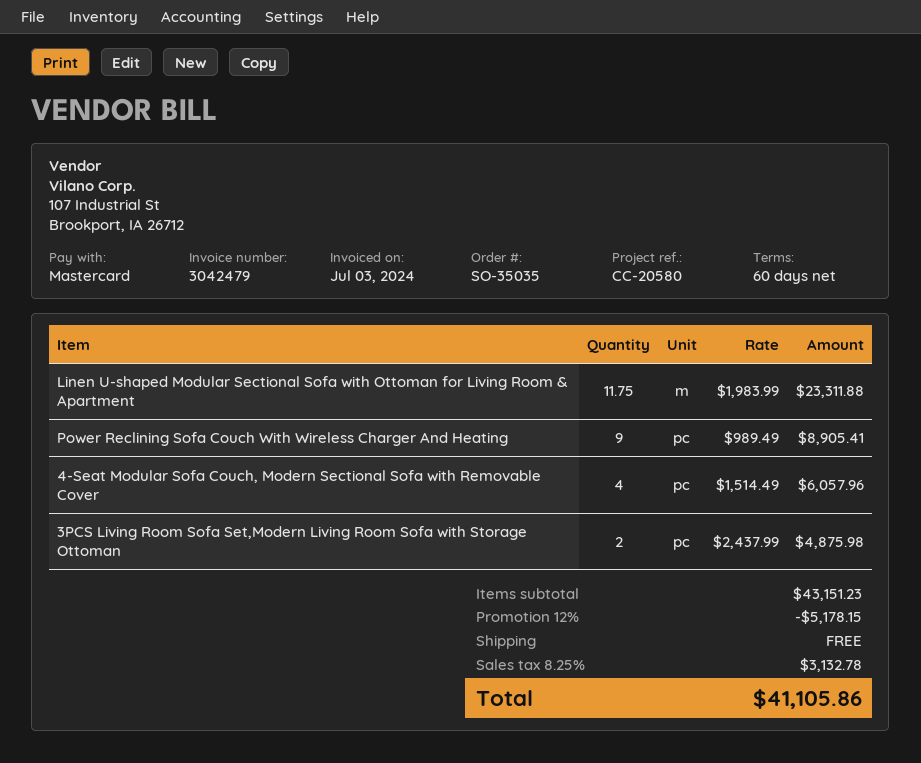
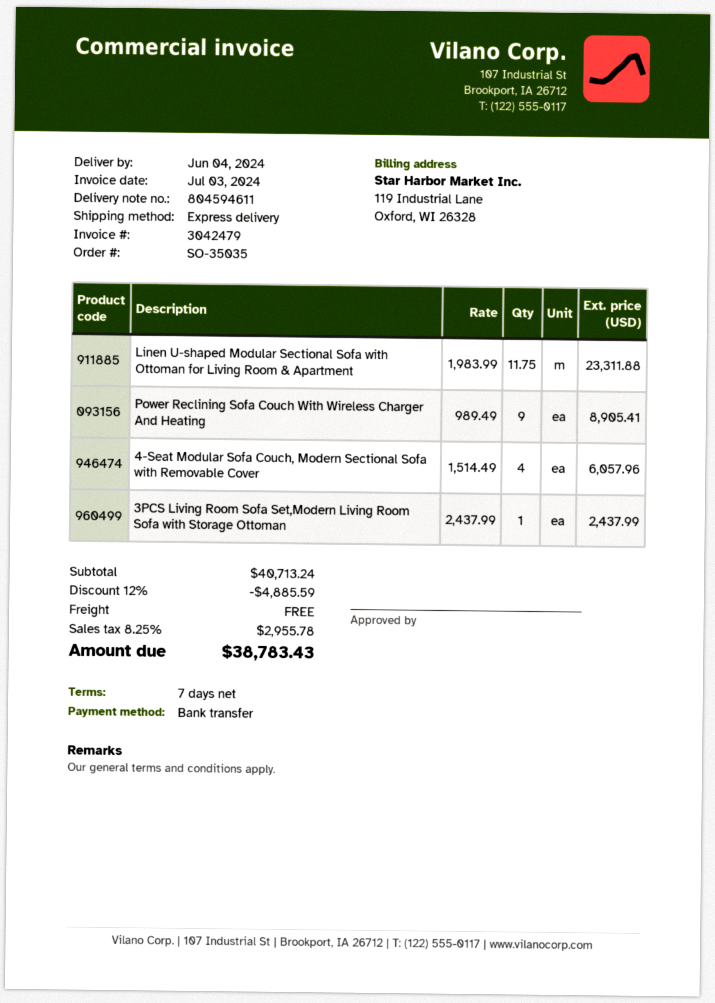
payment terms: 60 days -> 7 days
payment method: Mastercard -> bank transfer
3PCS Living Room Sofa Set,Modern Living Room Sofa with Storage Ottoman: 2 x 2437.99 = 4875.98 -> 1 x 2437.99 = 2437.99
subtotal: 43151.23 -> 40713.24
discount: 12% = 5178.15 -> 12% = 4885.59
tax: 8.25% = 3132.78 -> 8.25% = 2955.78
total: 41105.86 -> 38783.43

